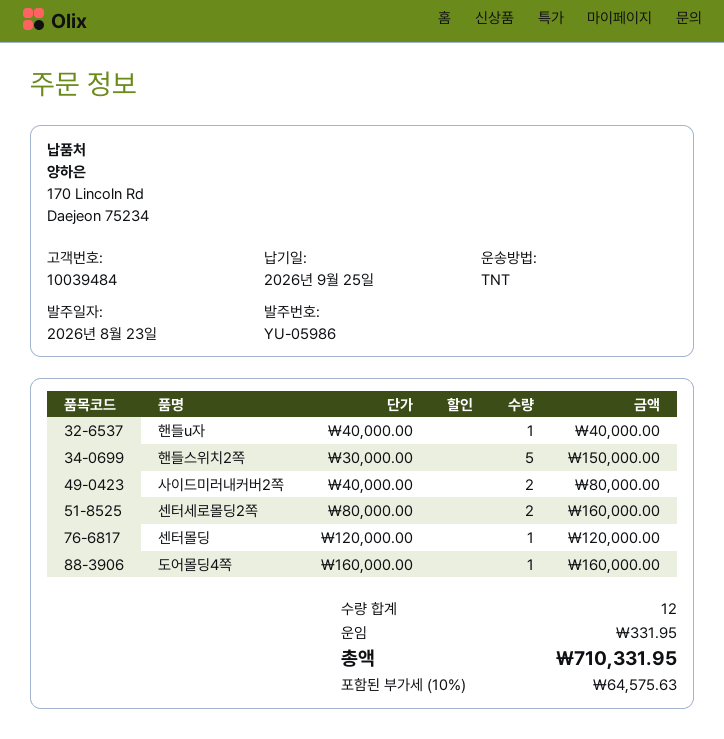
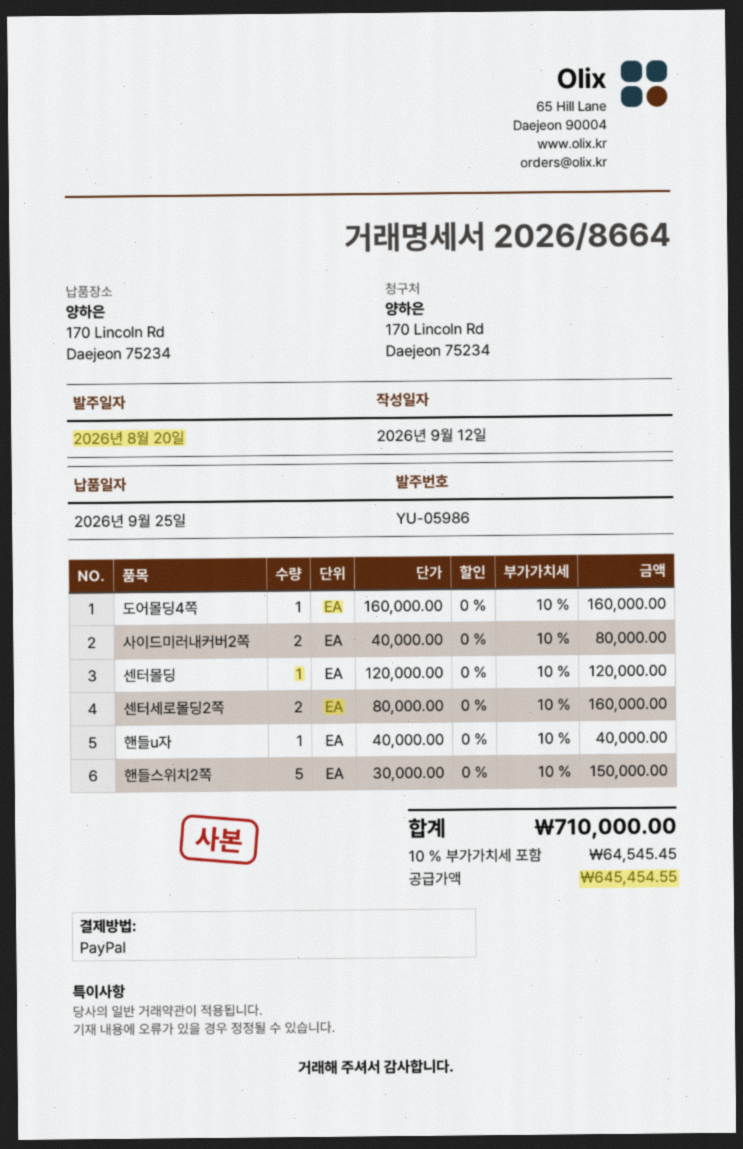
order date: 2026-08-23 -> 2026-08-20
shipping: 331.95 -> none
tax: 10% = 64575.63 -> 10% = 64545.45
total: 710331.95 -> 710000.00

